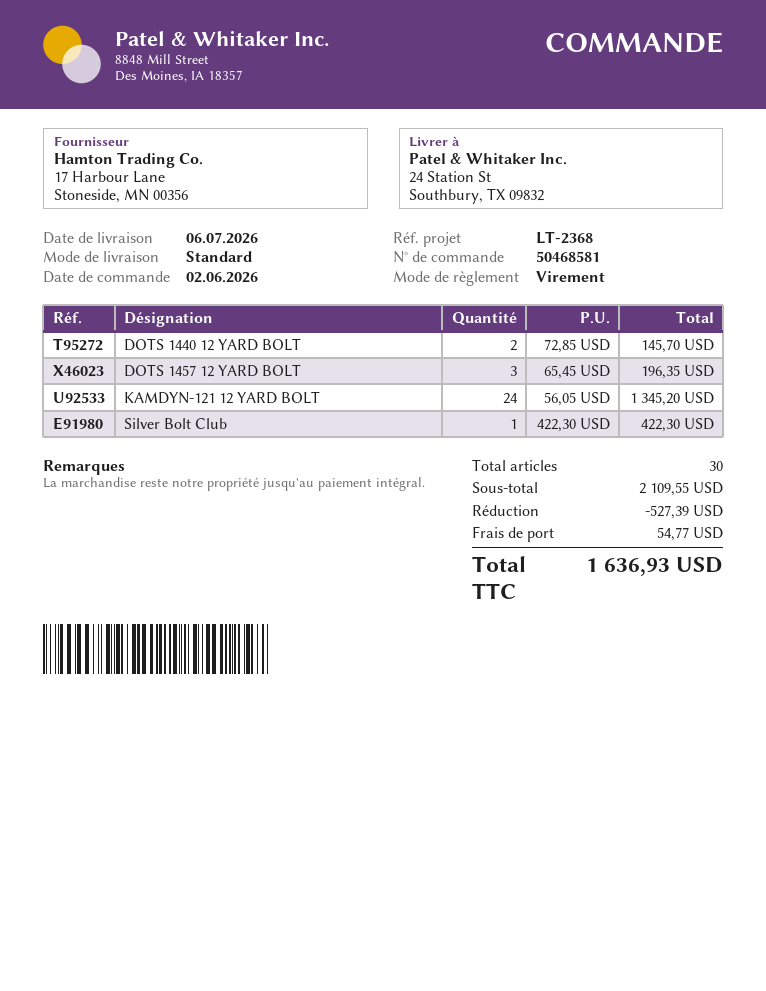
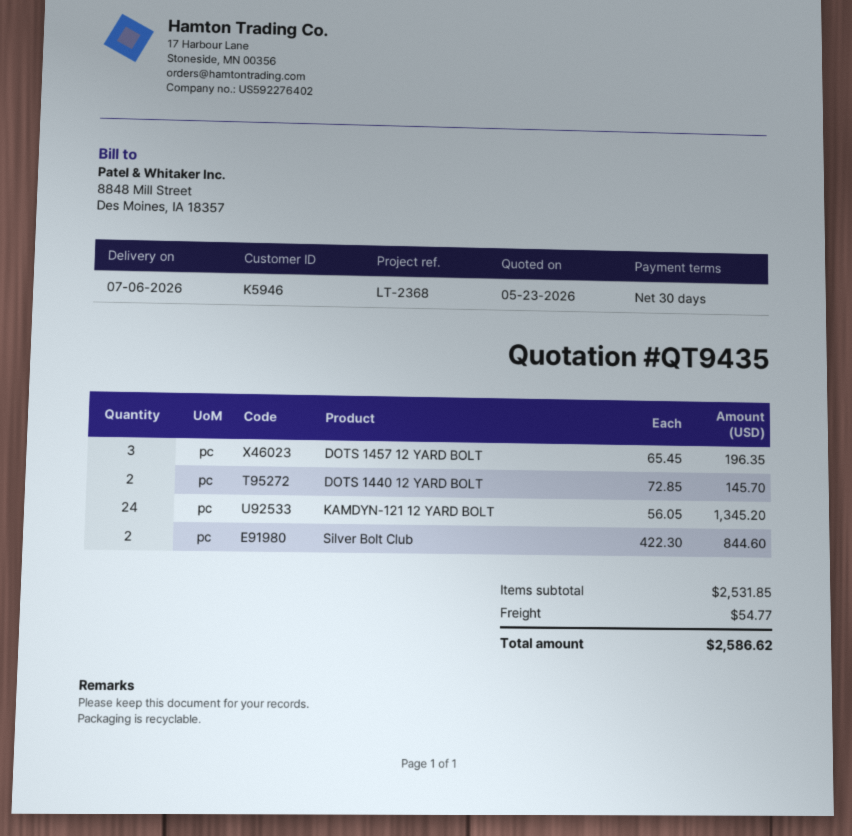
Silver Bolt Club: 1 x 422.30 = 422.30 -> 2 x 422.30 = 844.60
subtotal: 2109.55 -> 2531.85
discount: 527.39 -> none
total: 1636.93 -> 2586.62

